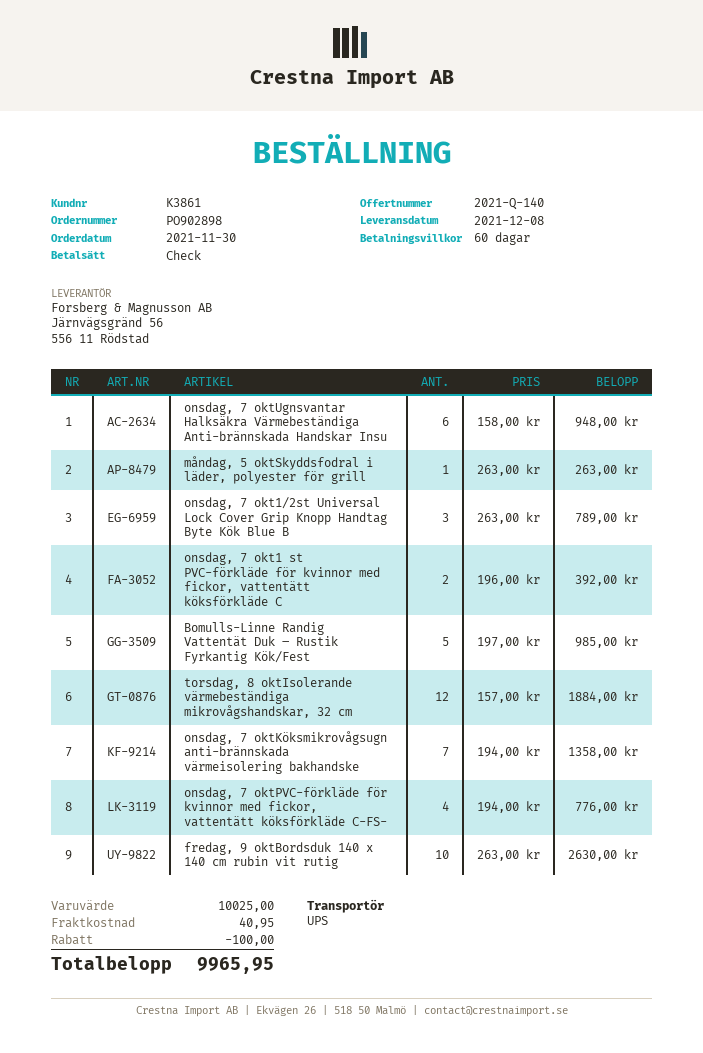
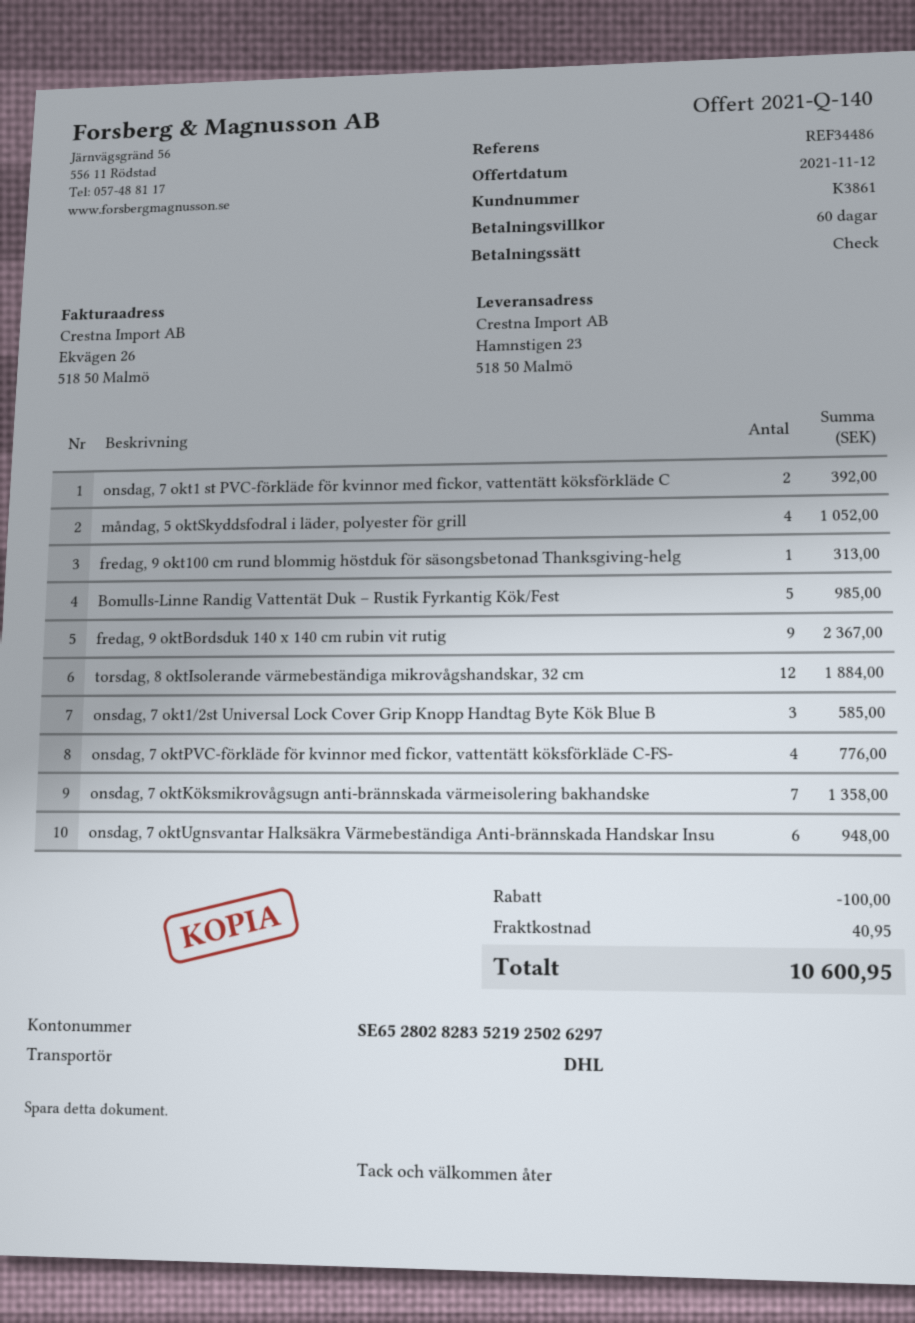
shipping method: UPS -> DHL
måndag, 5 oktSkyddsfodral i läder, polyester för grill: 1 for 263.00 -> 4 for 1052.00
onsdag, 7 okt1/2st Universal Lock Cover Grip Knopp Handtag Byte Kök Blue B: 3 for 789.00 -> 3 for 585.00
fredag, 9 oktBordsduk 140 x 140 cm rubin vit rutig: 10 for 2630.00 -> 9 for 2367.00
fredag, 9 okt100 cm rund blommig höstduk för säsongsbetonad Thanksgiving-helg: none -> 1 for 313.00
total: 9965.95 -> 10600.95

